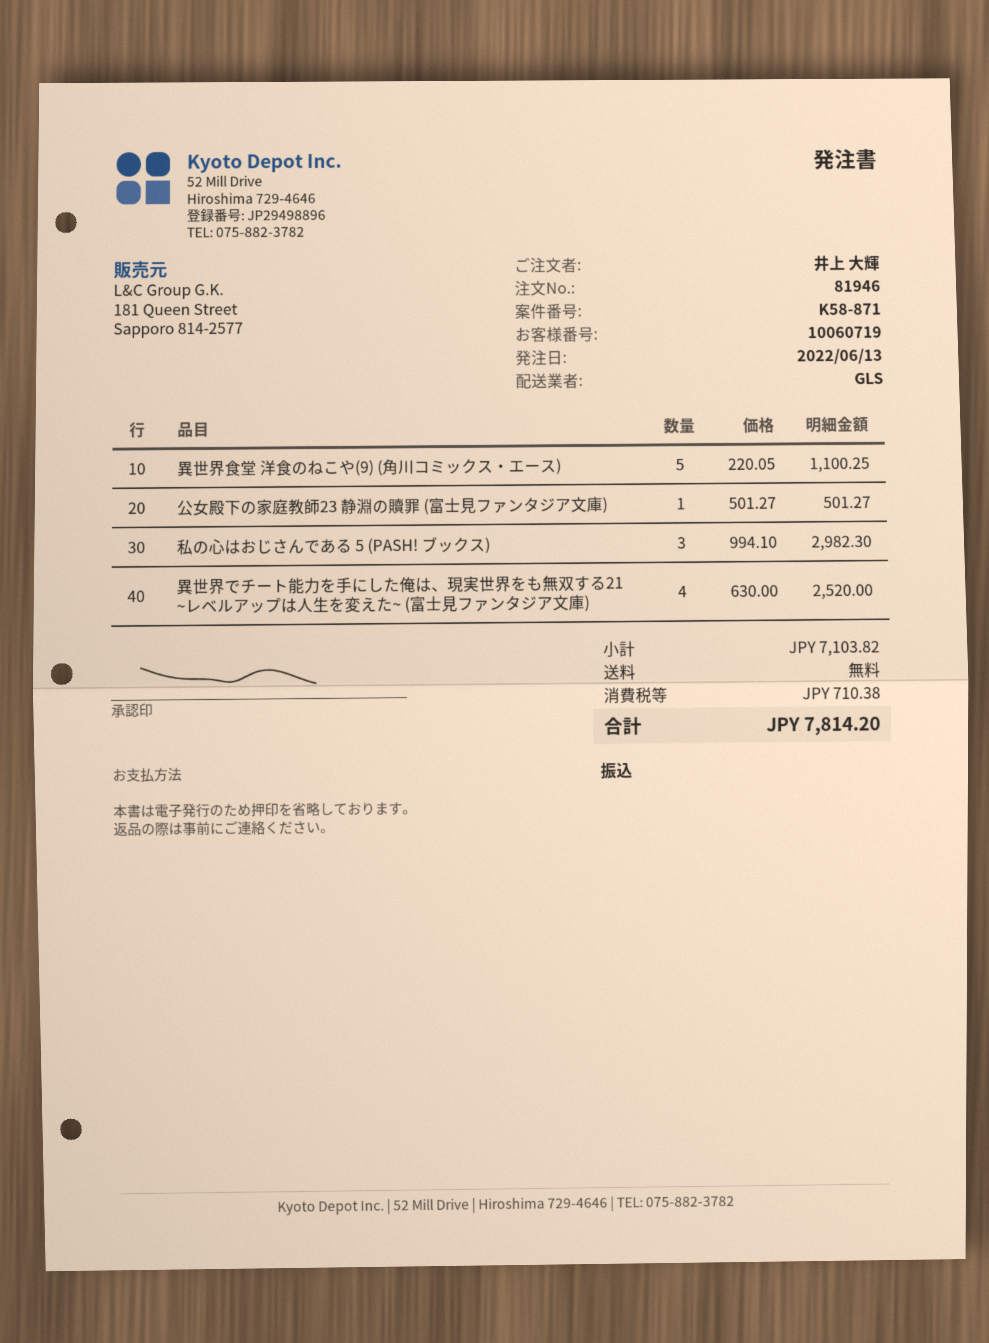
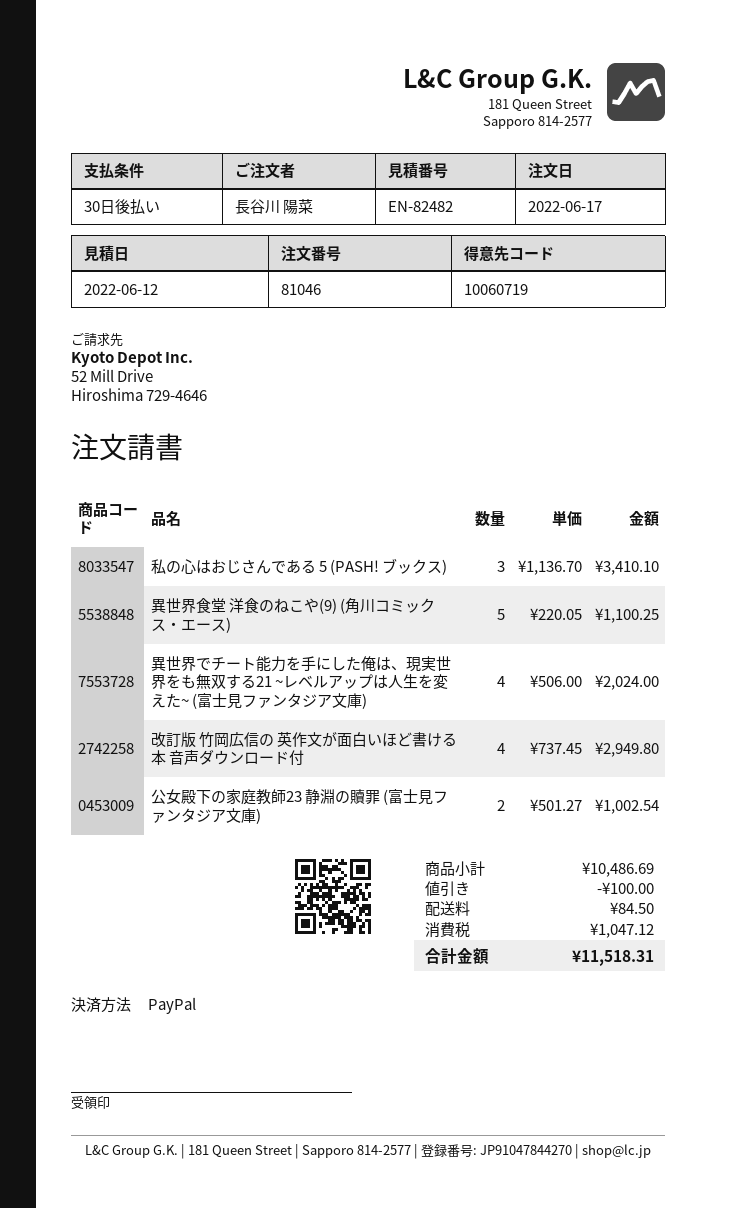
order number: 81946 -> 81046
order date: 2022-06-13 -> 2022-06-17
ordered by: 井上 大輝 -> 長谷川 陽菜
payment method: bank transfer -> PayPal
公女殿下の家庭教師23 静淵の贖罪 (富士見ファンタジア文庫): 1 x 501.27 = 501.27 -> 2 x 501.27 = 1002.54
私の心はおじさんである 5 (PASH! ブックス): 3 x 994.10 = 2982.30 -> 3 x 1136.70 = 3410.10
異世界でチート能力を手にした俺は、現実世界をも無双する21 ~レベルアップは人生を変えた~ (富士見ファンタジア文庫): 4 x 630.00 = 2520.00 -> 4 x 506.00 = 2024.00
改訂版 竹岡広信の 英作文が面白いほど書ける本 音声ダウンロード付: none -> 4 x 737.45 = 2949.80
subtotal: 7103.82 -> 10486.69
discount: none -> 100.00
shipping: 0.00 -> 84.50
tax: 710.38 -> 1047.12
total: 7814.20 -> 11518.31

